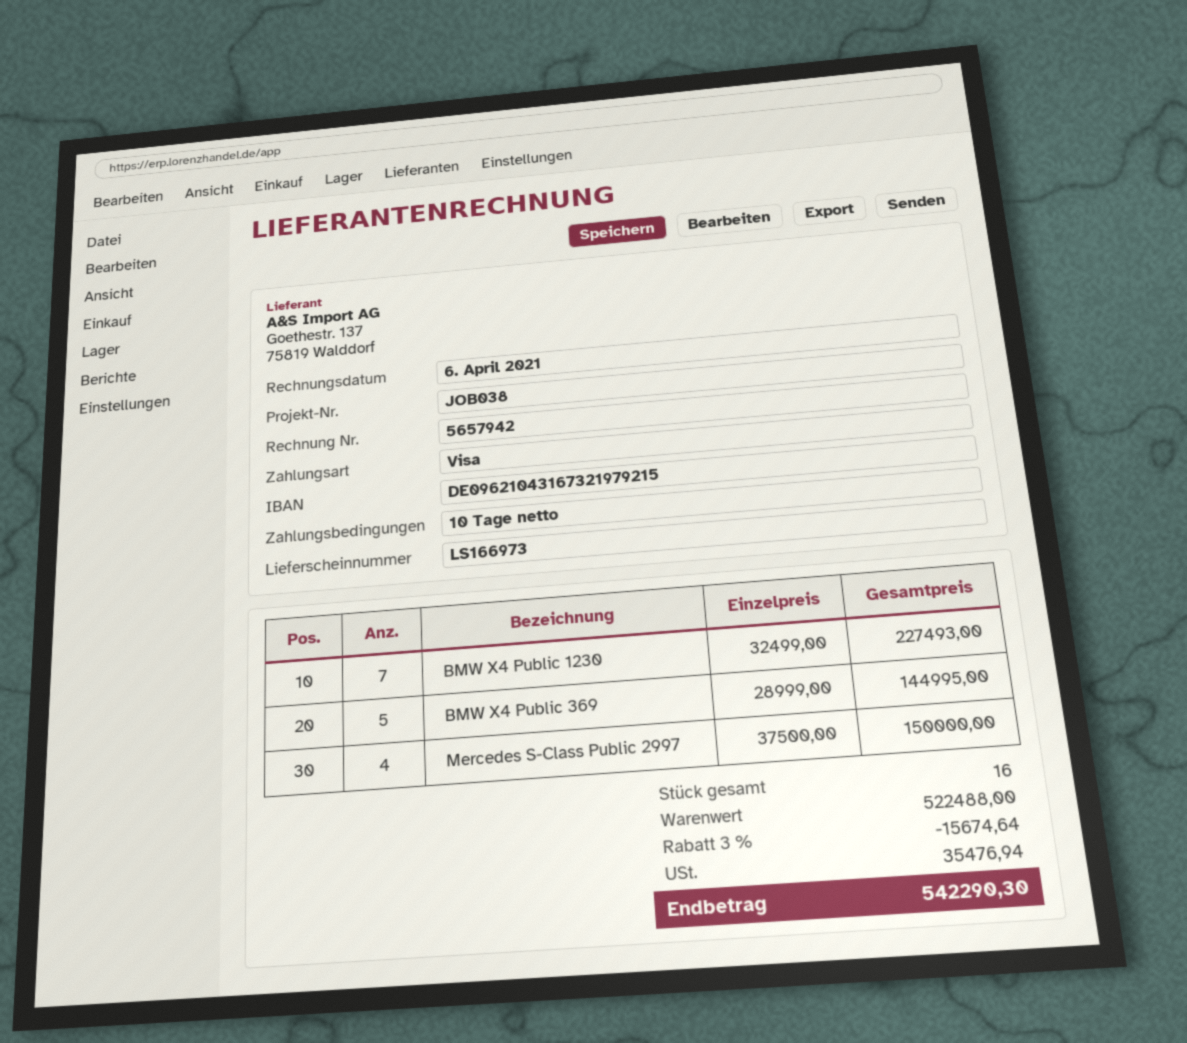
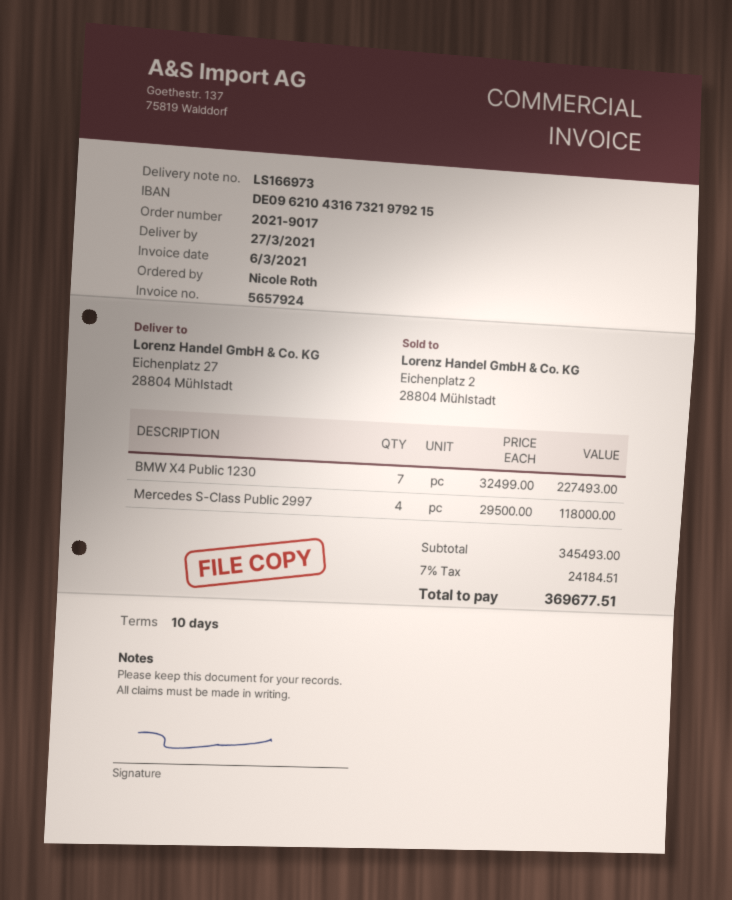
invoice number: 5657942 -> 5657924
invoice date: 2021-04-06 -> 2021-03-06
BMW X4 Public 369: 5 x 28999.00 = 144995.00 -> none
Mercedes S-Class Public 2997: 4 x 37500.00 = 150000.00 -> 4 x 29500.00 = 118000.00
subtotal: 522488.00 -> 345493.00
discount: 3% = 15674.64 -> none
tax: 35476.94 -> 24184.51
total: 542290.30 -> 369677.51

